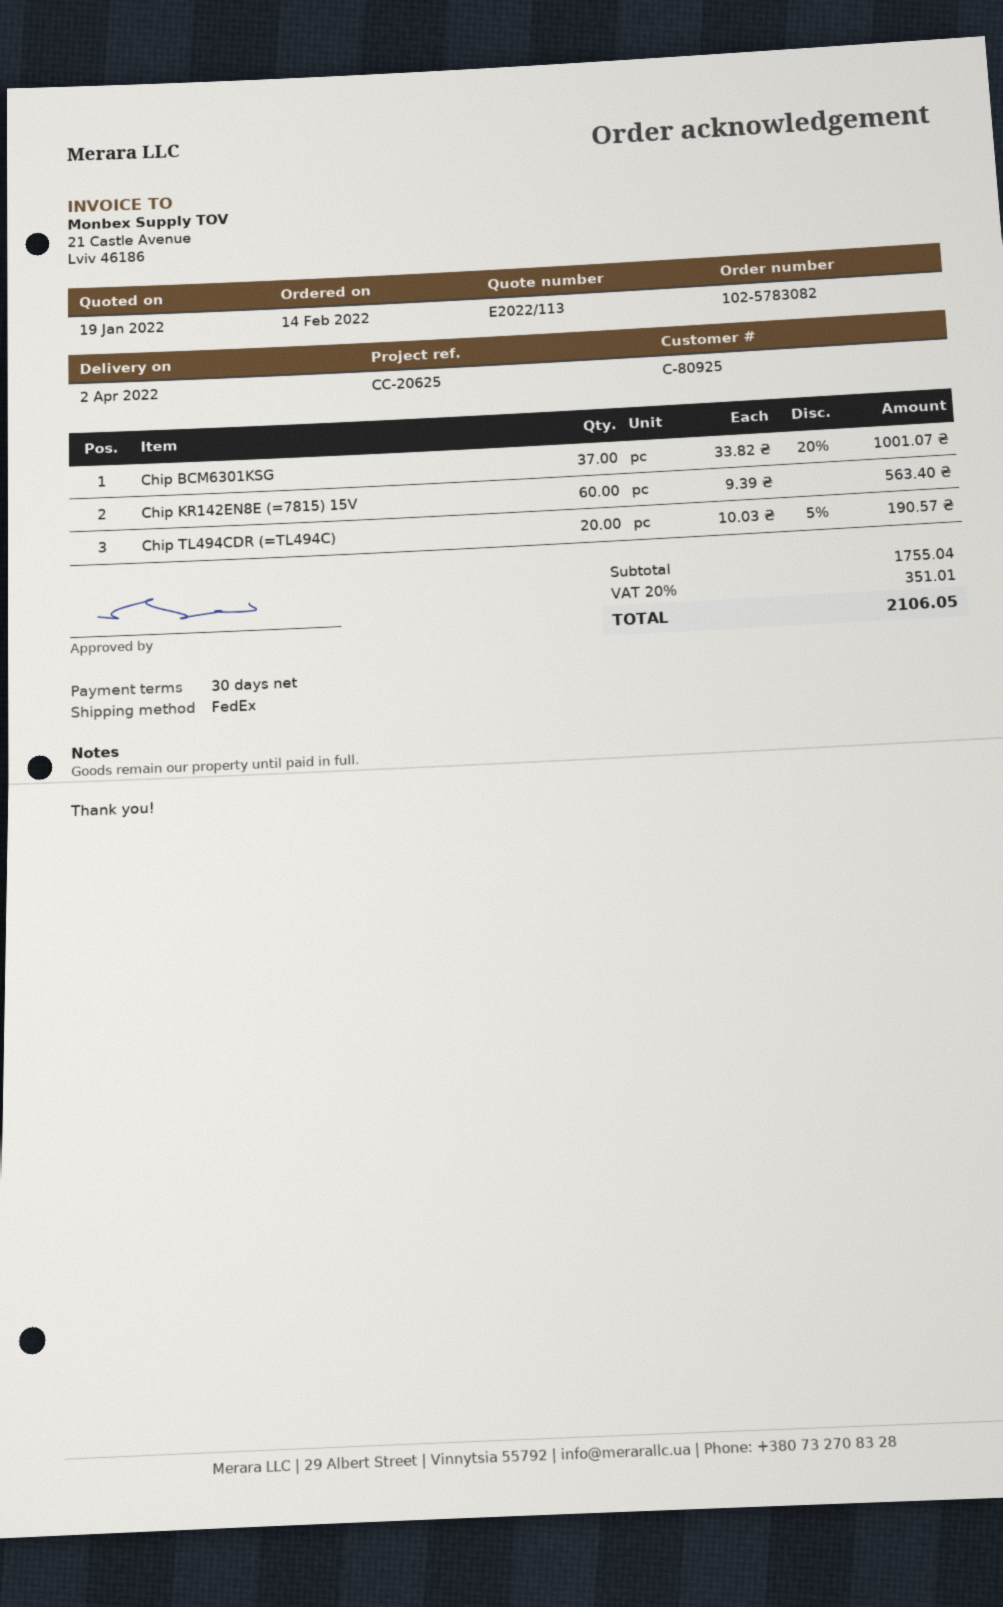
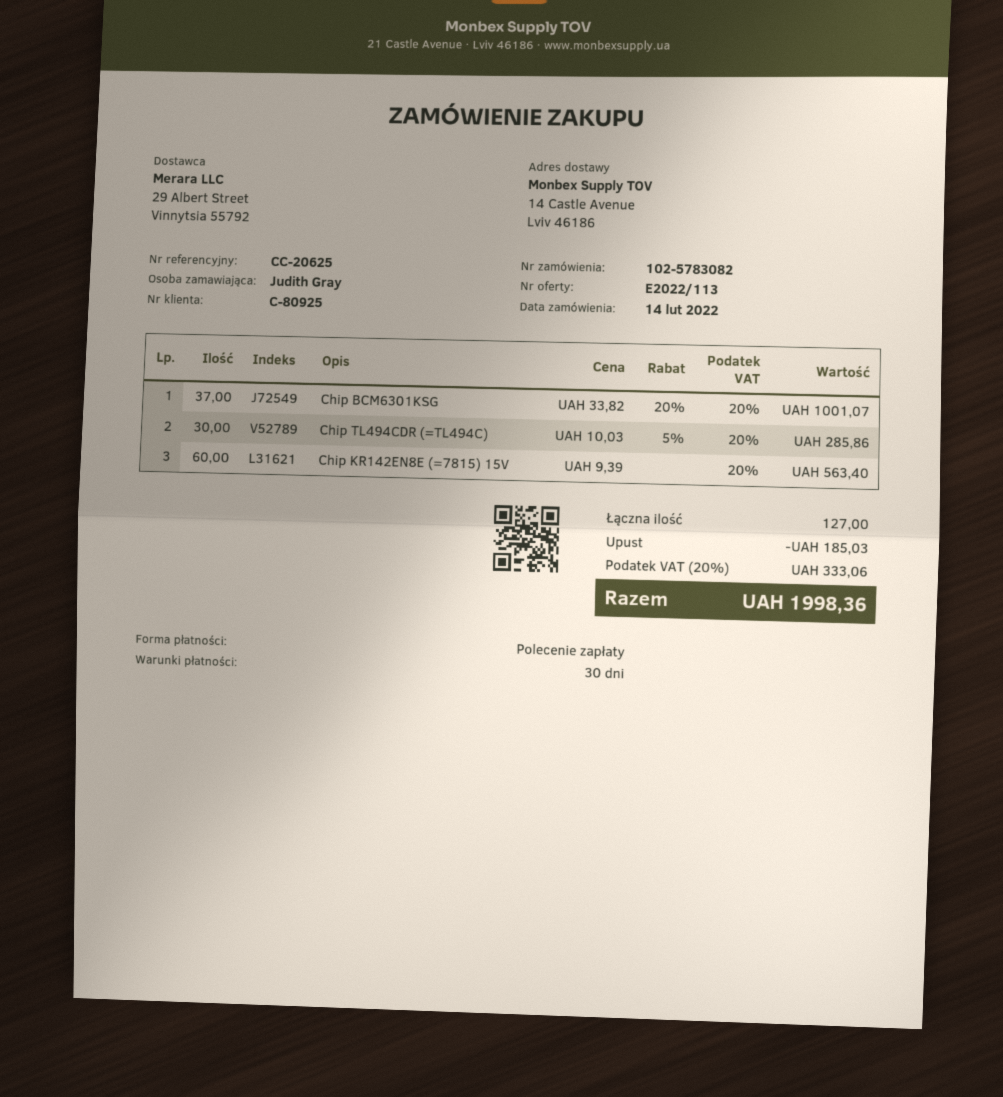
Chip TL494CDR (=TL494C): 20 x 10.03 - 5% = 190.57 -> 30 x 10.03 - 5% = 285.86
discount: none -> 185.03
tax: 20% = 351.01 -> 20% = 333.06
total: 2106.05 -> 1998.36

